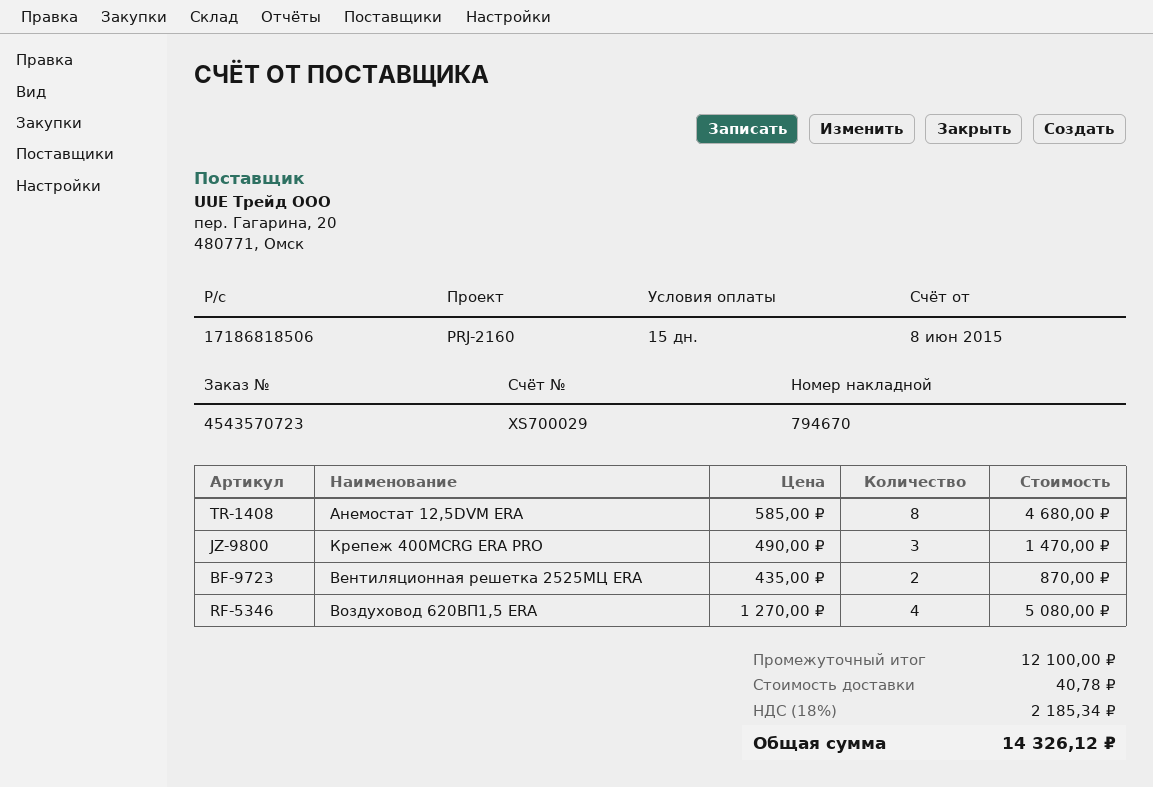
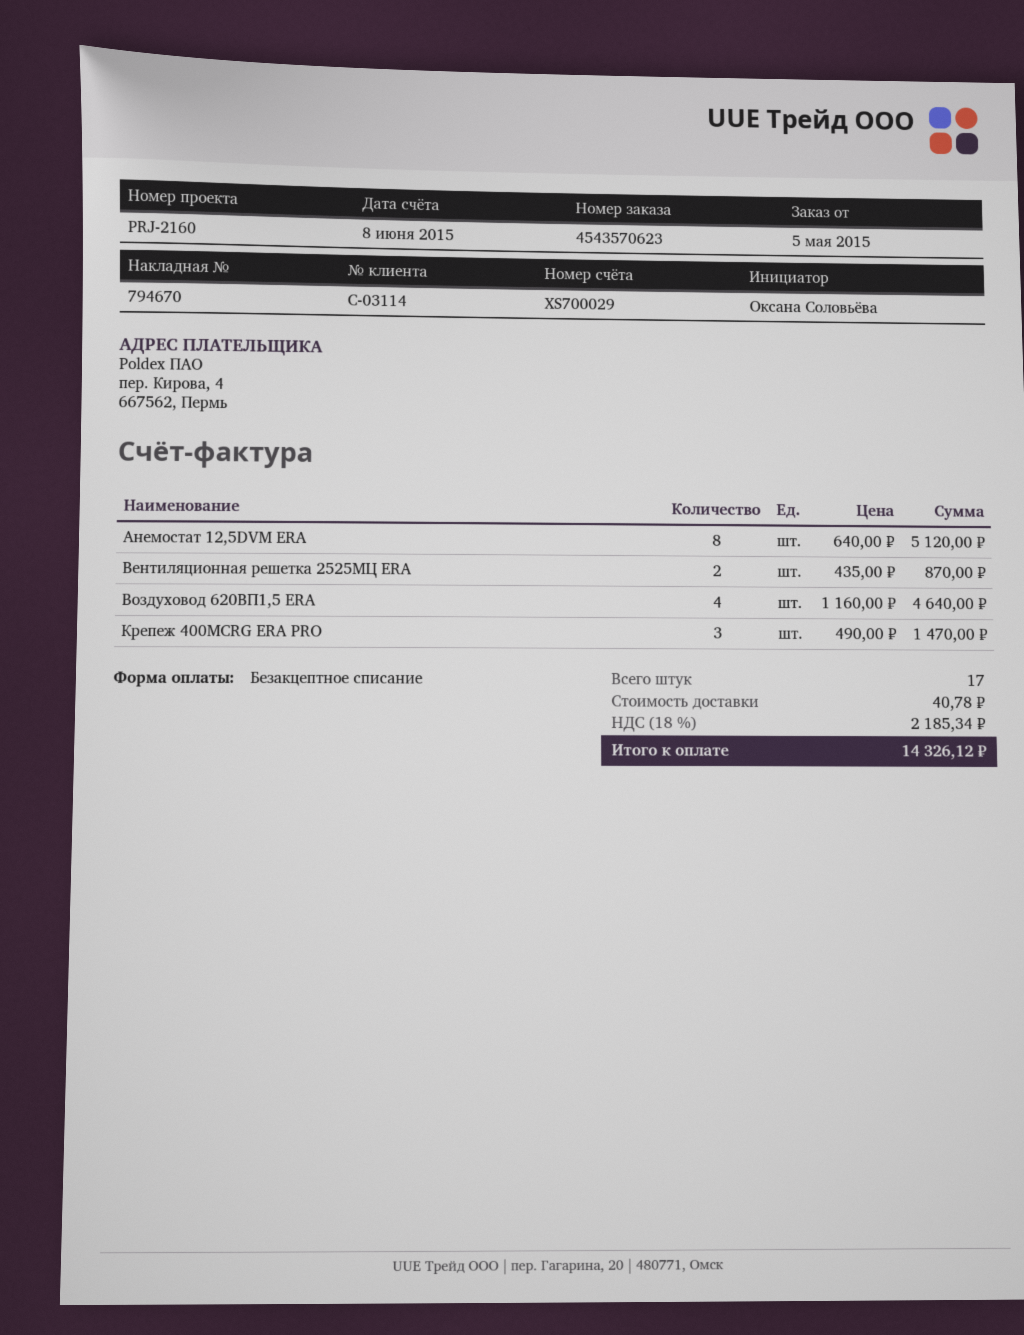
order number: 4543570723 -> 4543570623
Анемостат 12,5DVM ERA: 8 x 585.00 = 4680.00 -> 8 x 640.00 = 5120.00
Воздуховод 620ВП1,5 ERA: 4 x 1270.00 = 5080.00 -> 4 x 1160.00 = 4640.00

